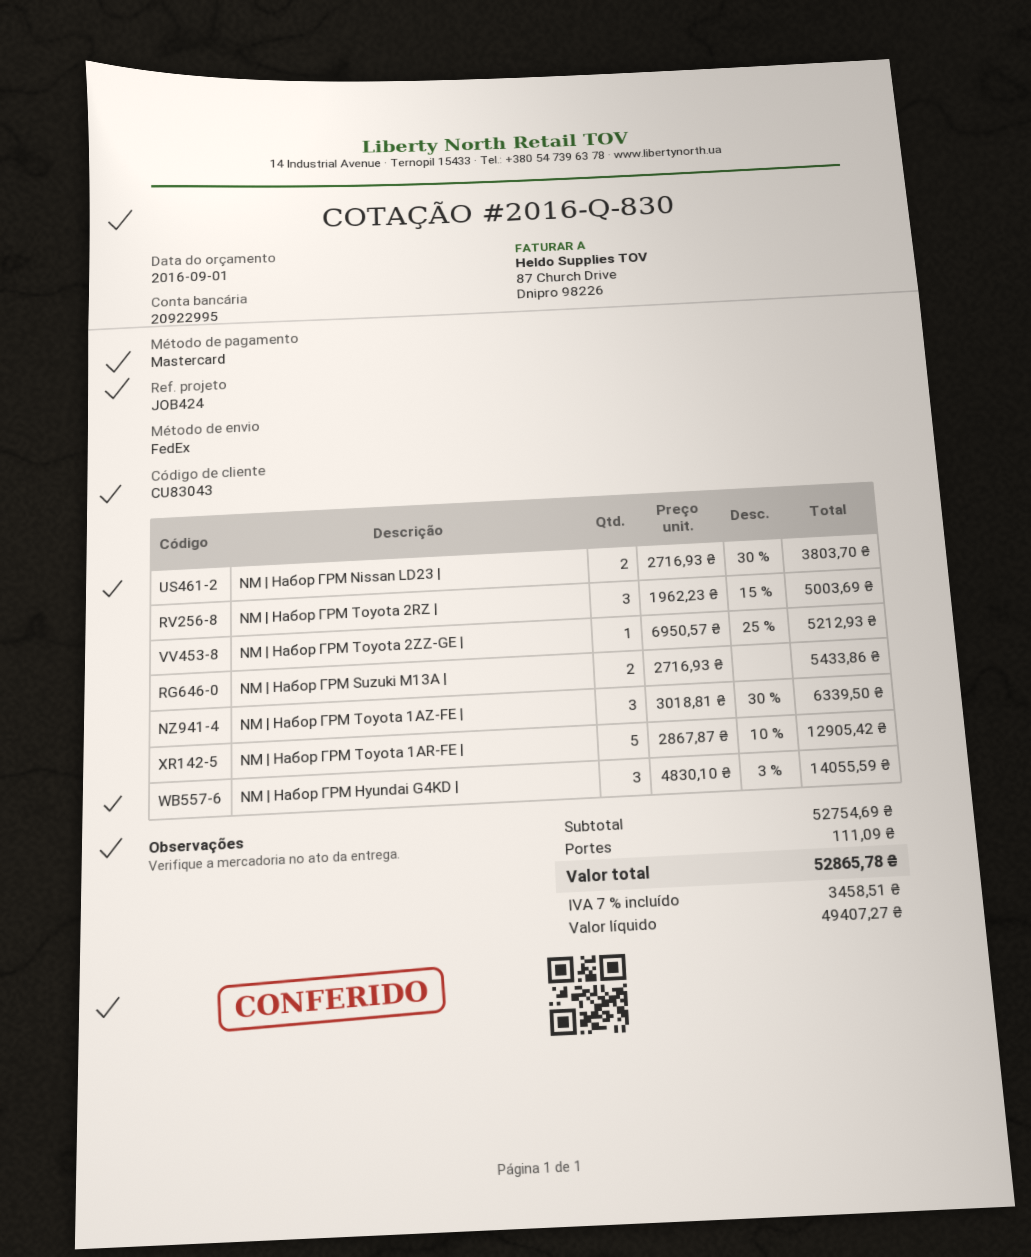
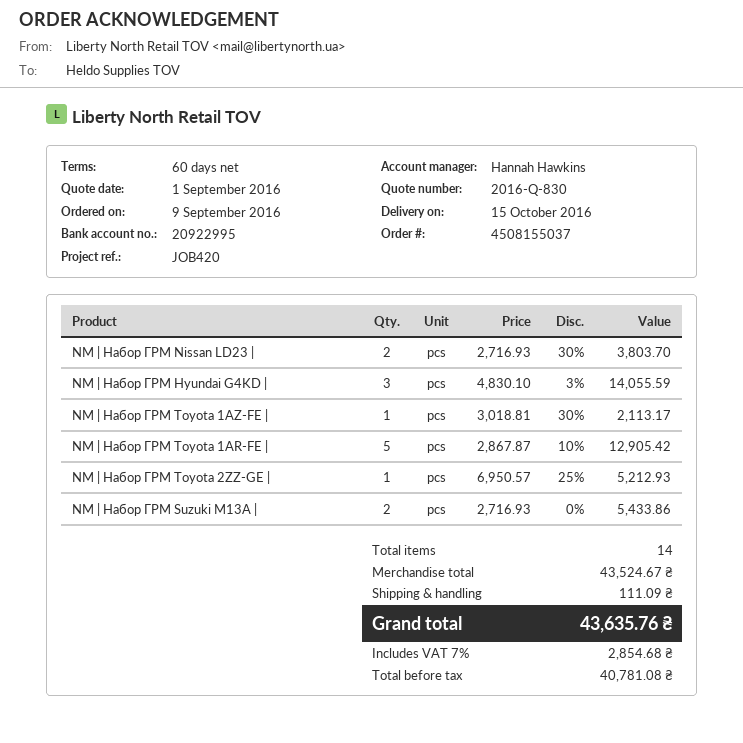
reference: JOB424 -> JOB420
NM | Набор ГРМ Toyota 2RZ |: 3 x 1962.23 - 15% = 5003.69 -> none
NM | Набор ГРМ Toyota 1AZ-FE |: 3 x 3018.81 - 30% = 6339.50 -> 1 x 3018.81 - 30% = 2113.17
subtotal: 52754.69 -> 43524.67
net: 49407.27 -> 40781.08
tax: 7% = 3458.51 -> 7% = 2854.68
total: 52865.78 -> 43635.76

